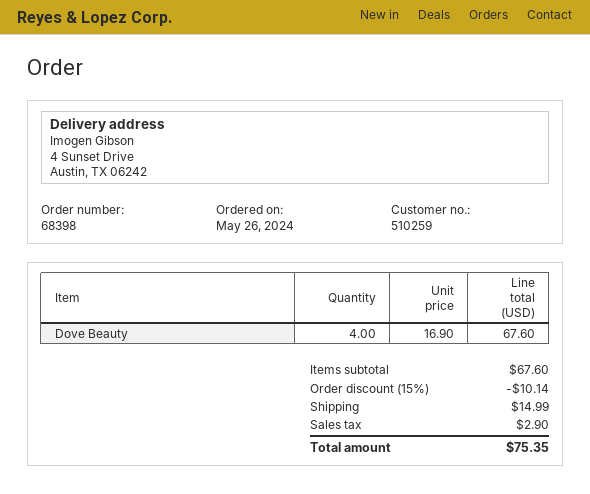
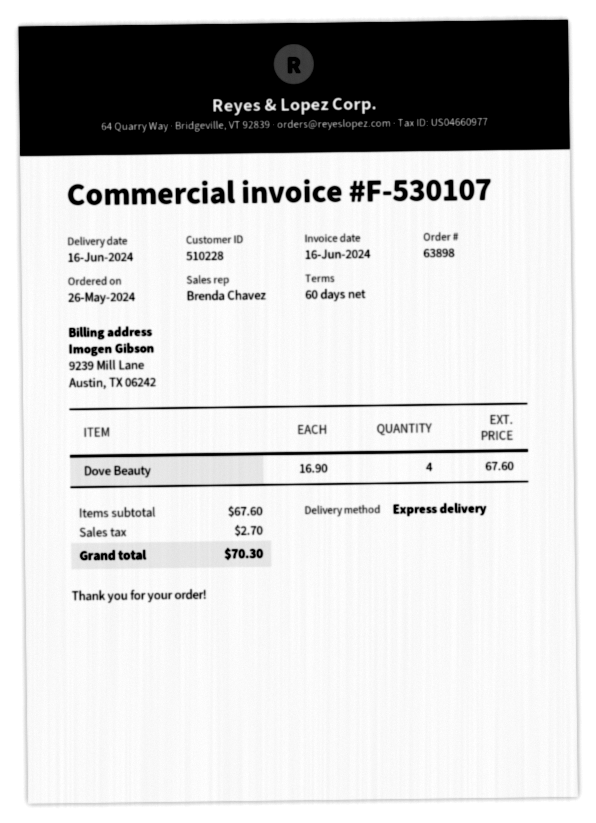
order number: 68398 -> 63898
customer number: 510259 -> 510228
discount: 15% = 10.14 -> none
shipping: 14.99 -> none
tax: 2.90 -> 2.70
total: 75.35 -> 70.30

